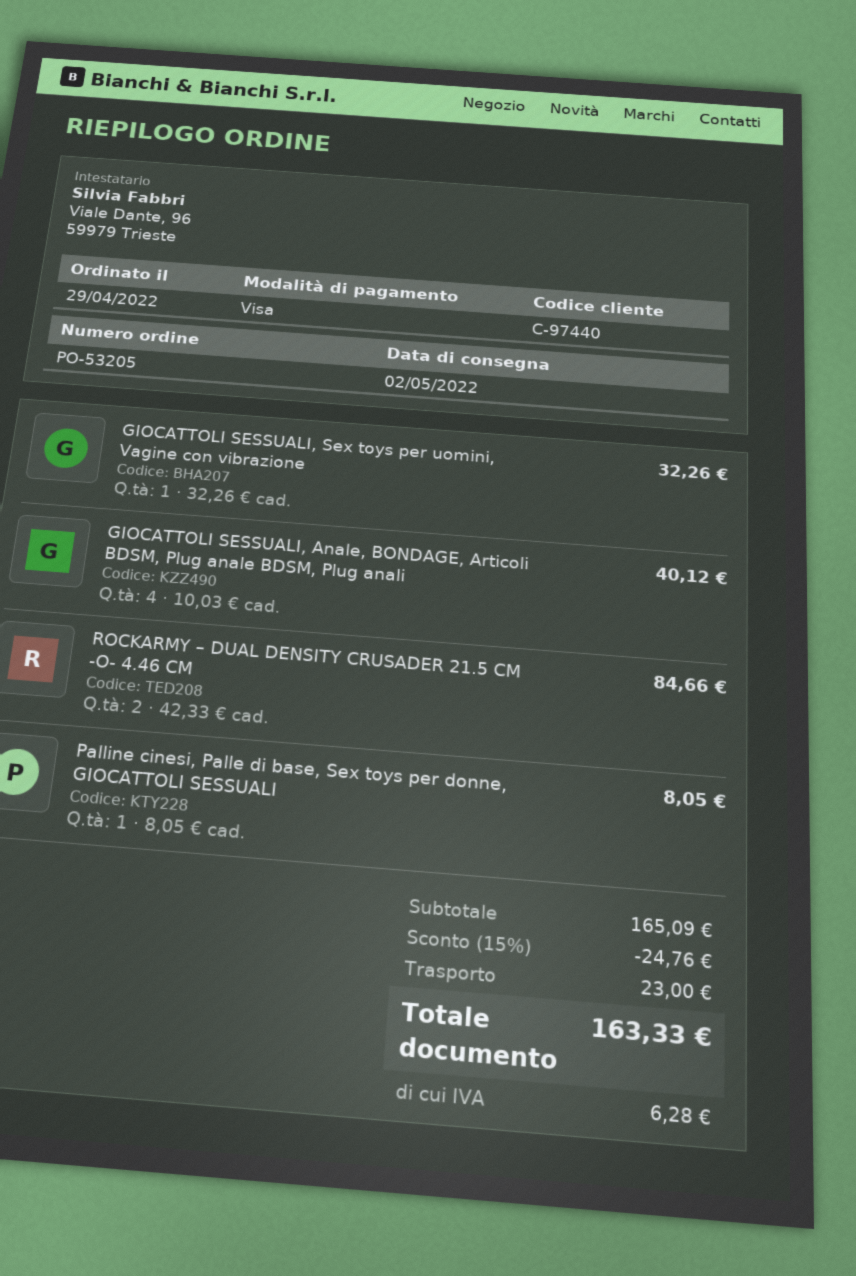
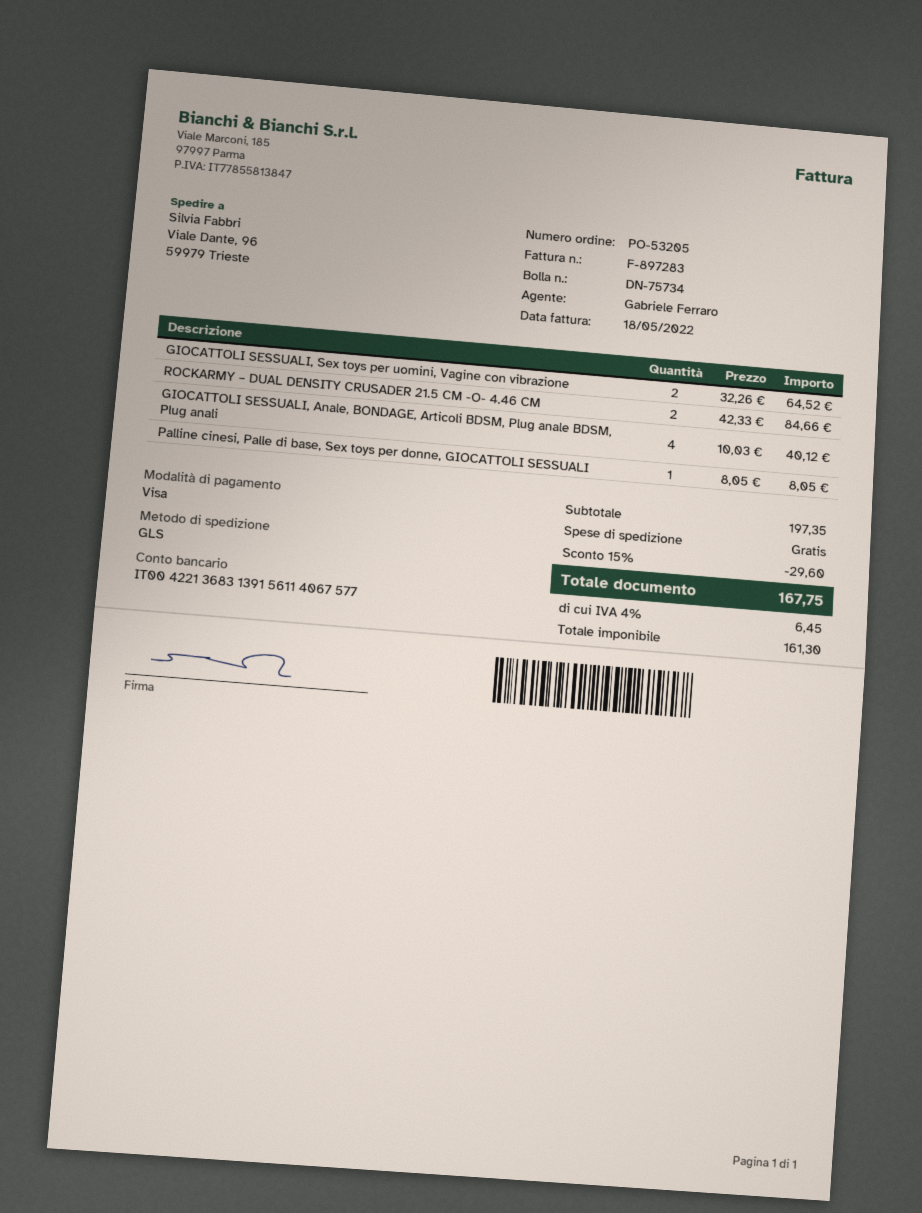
GIOCATTOLI SESSUALI, Sex toys per uomini, Vagine con vibrazione: 1 x 32.26 = 32.26 -> 2 x 32.26 = 64.52
subtotal: 165.09 -> 197.35
discount: 15% = 24.76 -> 15% = 29.60
shipping: 23.00 -> 0.00
tax: 6.28 -> 6.45
total: 163.33 -> 167.75

